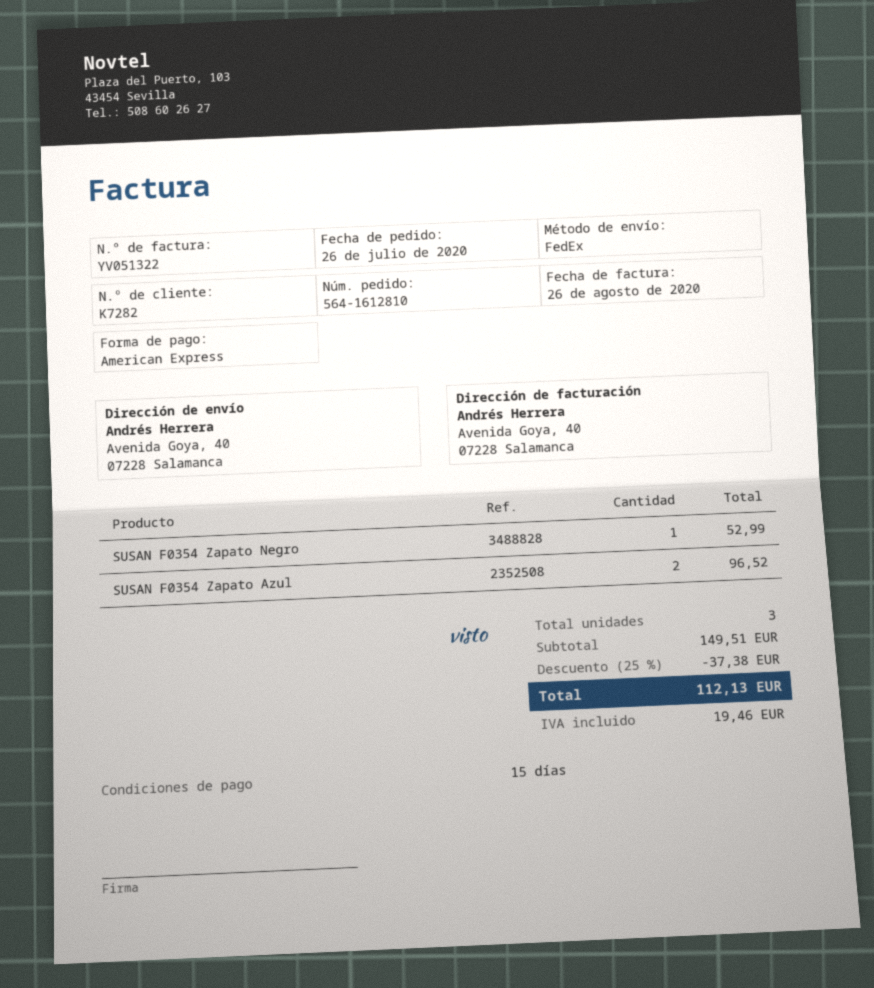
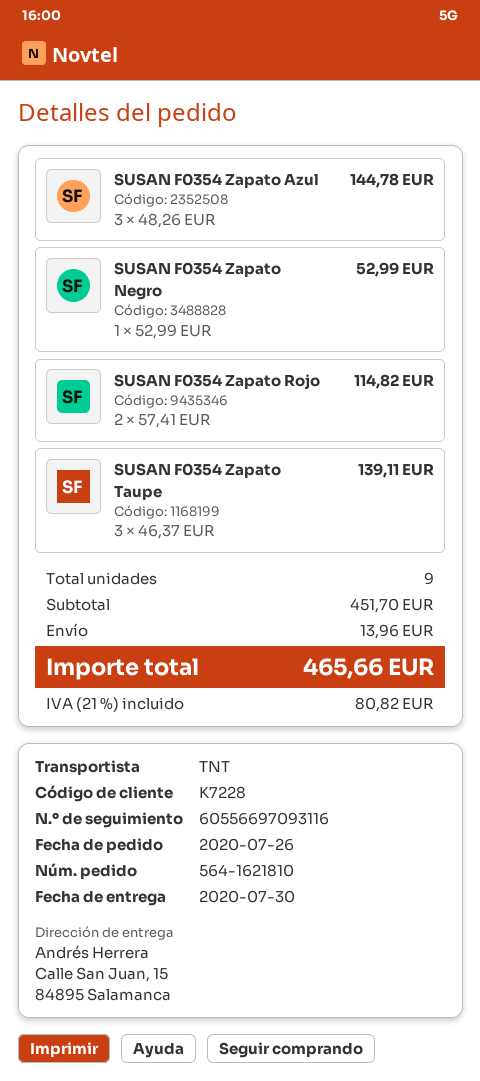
order number: 564-1612810 -> 564-1621810
customer number: K7282 -> K7228
shipping method: FedEx -> TNT
ship to: Avenida Goya, 40, 07228 Salamanca -> Calle San Juan, 15, 84895 Salamanca
SUSAN F0354 Zapato Azul: 2 for 96.52 -> 3 for 144.78
SUSAN F0354 Zapato Rojo: none -> 2 for 114.82
SUSAN F0354 Zapato Taupe: none -> 3 for 139.11
total quantity: 3 -> 9
subtotal: 149.51 -> 451.70
discount: 25% = 37.38 -> none
shipping: none -> 13.96
tax: 19.46 -> 80.82
total: 112.13 -> 465.66

